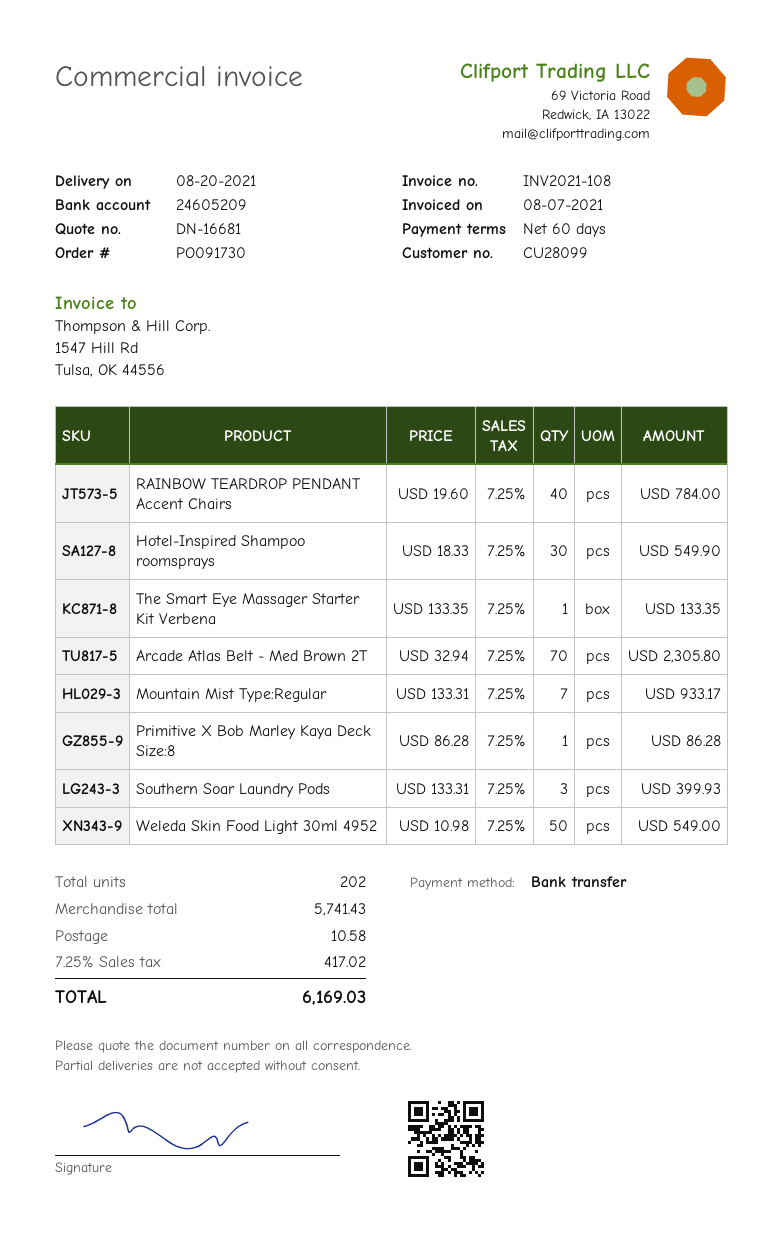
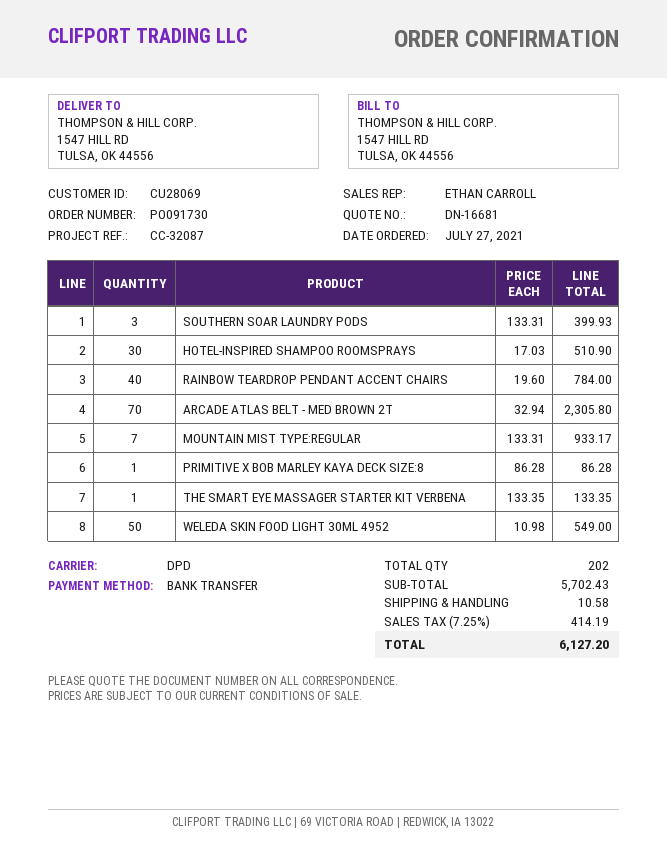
customer number: CU28099 -> CU28069
Hotel-Inspired Shampoo roomsprays: 30 x 18.33 = 549.90 -> 30 x 17.03 = 510.90
subtotal: 5741.43 -> 5702.43
tax: 7.25% = 417.02 -> 7.25% = 414.19
total: 6169.03 -> 6127.20

